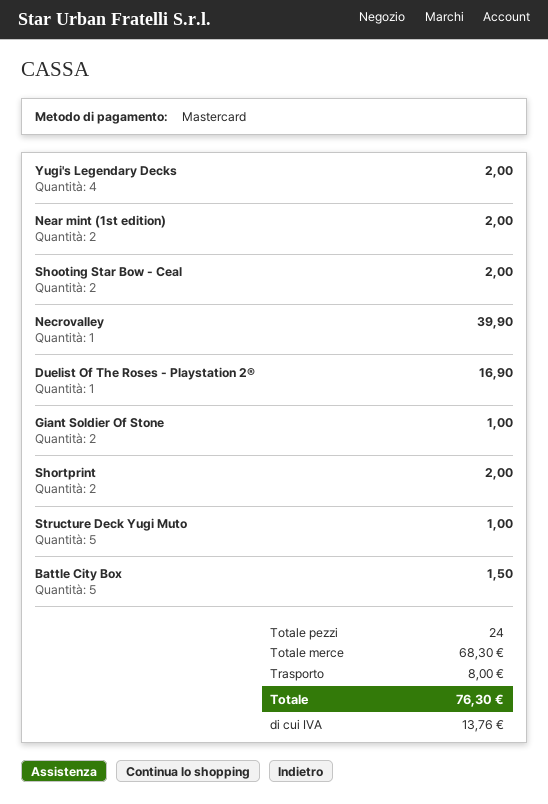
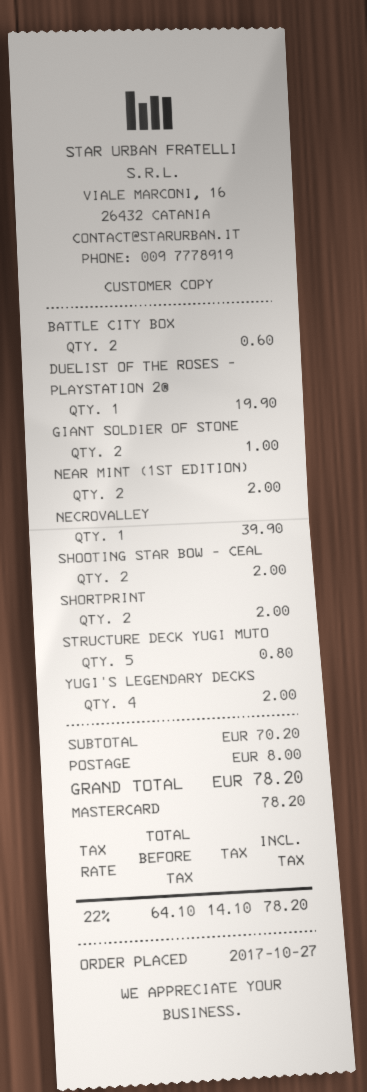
Duelist Of The Roses - Playstation 2®: 1 for 16.90 -> 1 for 19.90
Structure Deck Yugi Muto: 5 for 1.00 -> 5 for 0.80
Battle City Box: 5 for 1.50 -> 2 for 0.60
subtotal: 68.30 -> 70.20
tax: 13.76 -> 14.10
total: 76.30 -> 78.20

